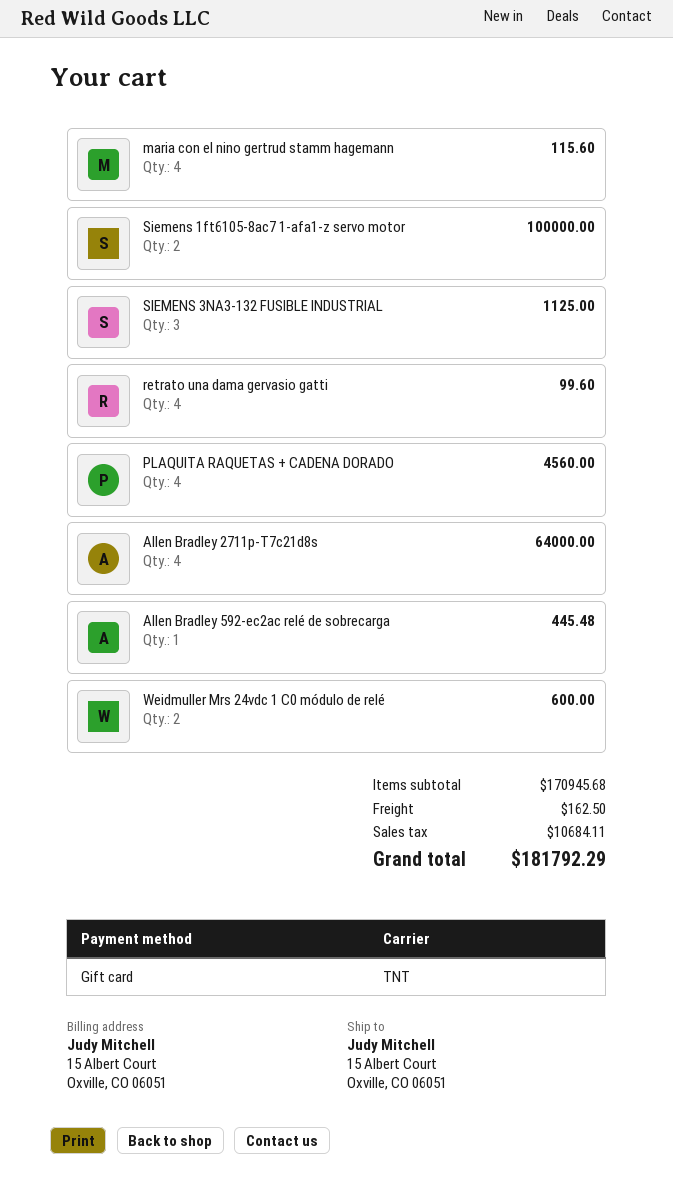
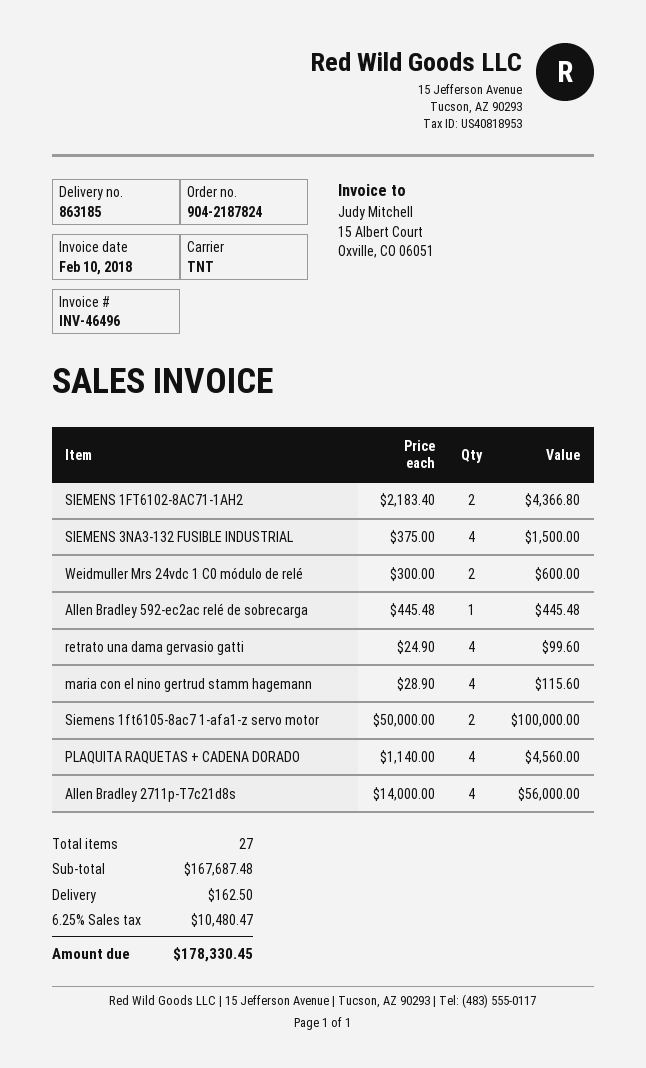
SIEMENS 3NA3-132 FUSIBLE INDUSTRIAL: 3 for 1125.00 -> 4 for 1500.00
Allen Bradley 2711p-T7c21d8s: 4 for 64000.00 -> 4 for 56000.00
SIEMENS 1FT6102-8AC71-1AH2: none -> 2 for 4366.80
subtotal: 170945.68 -> 167687.48
tax: 10684.11 -> 10480.47
total: 181792.29 -> 178330.45

